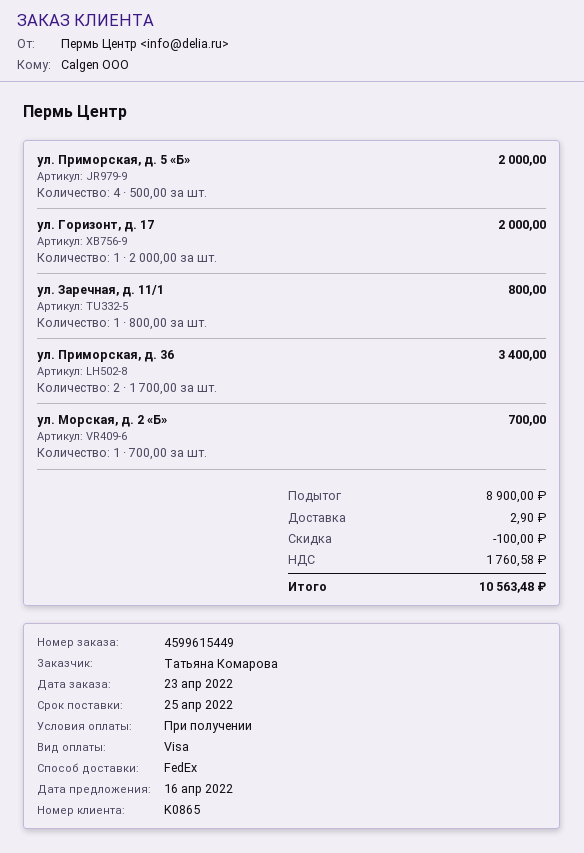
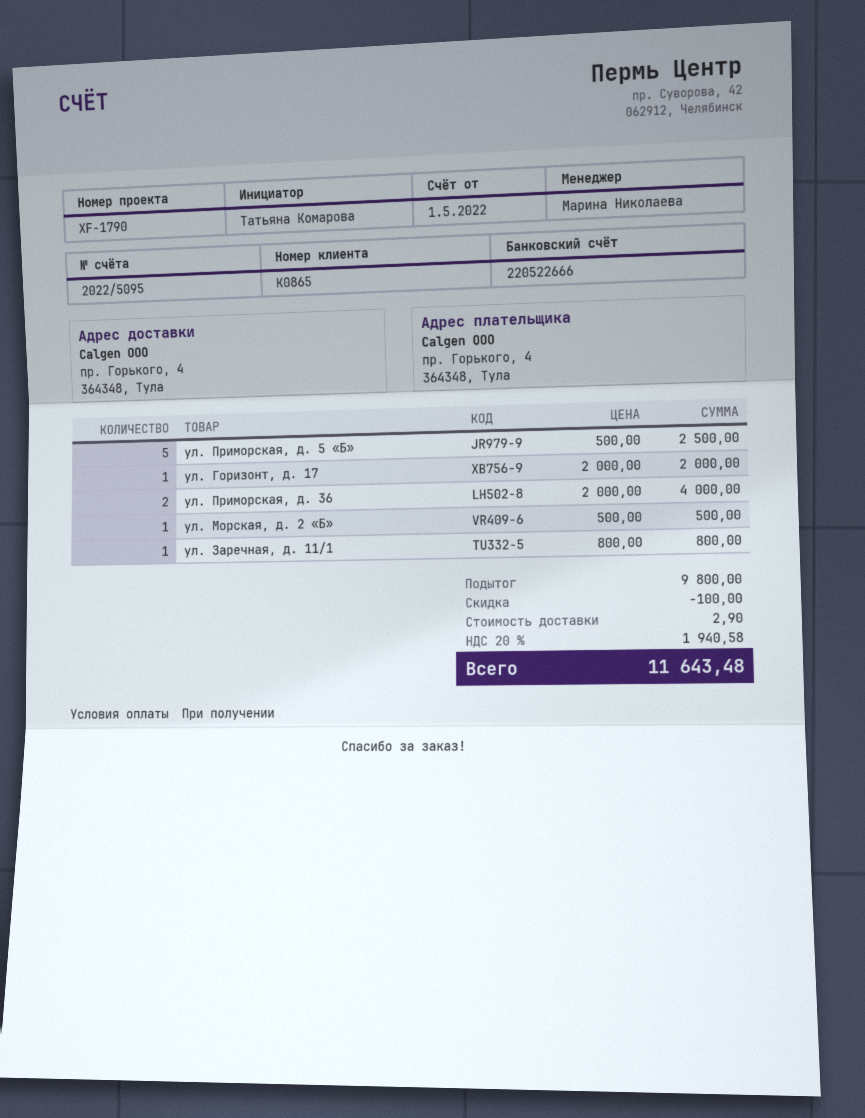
ул. Приморская, д. 5 «Б»: 4 x 500.00 = 2000.00 -> 5 x 500.00 = 2500.00
ул. Приморская, д. 36: 2 x 1700.00 = 3400.00 -> 2 x 2000.00 = 4000.00
ул. Морская, д. 2 «Б»: 1 x 700.00 = 700.00 -> 1 x 500.00 = 500.00
subtotal: 8900.00 -> 9800.00
tax: 1760.58 -> 1940.58
total: 10563.48 -> 11643.48

